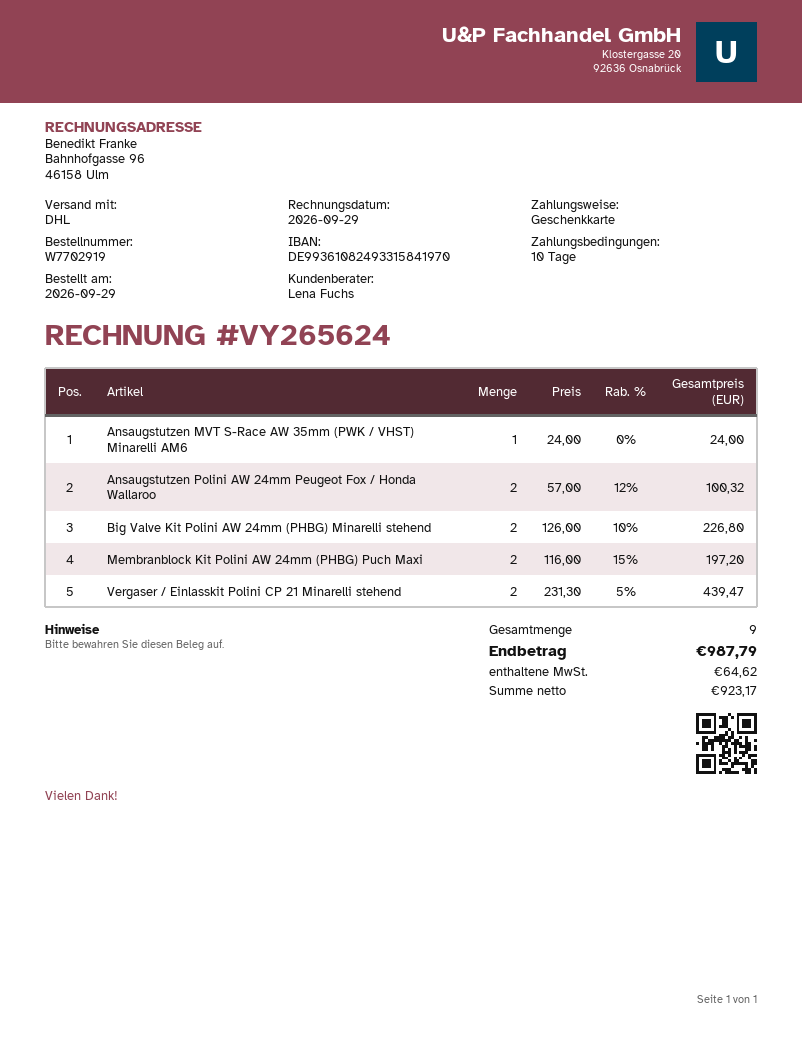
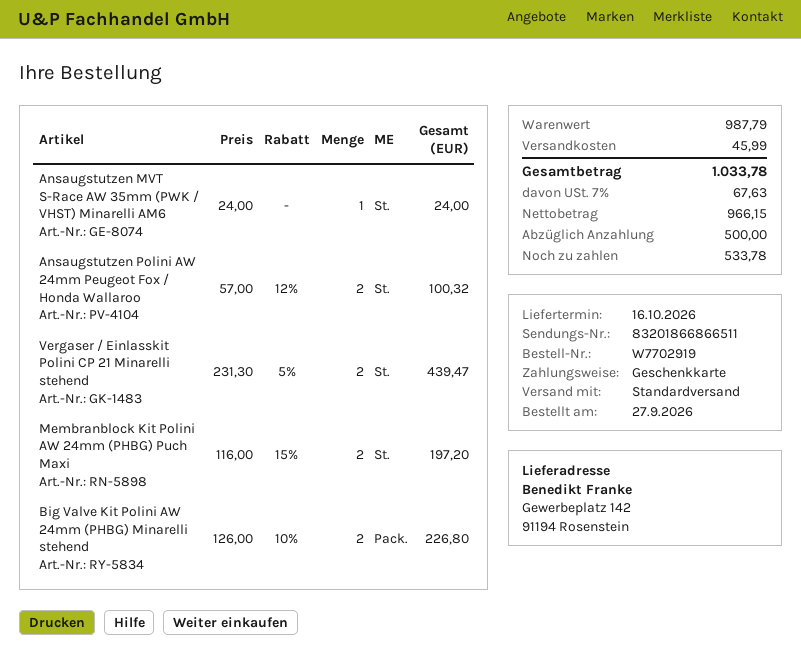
order date: 2026-09-29 -> 2026-09-27
shipping method: DHL -> standard
shipping: none -> 45.99
net: 923.17 -> 966.15
tax: 64.62 -> 67.63
total: 987.79 -> 1033.78

